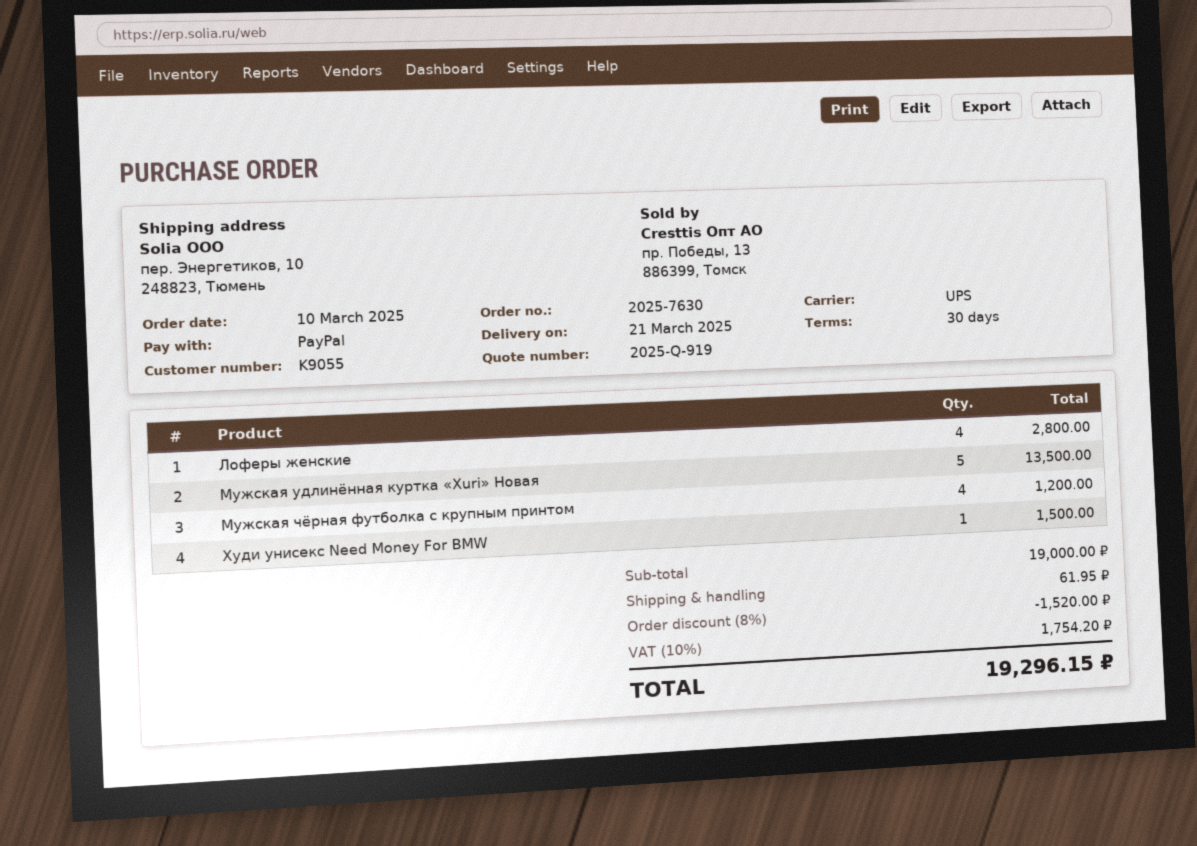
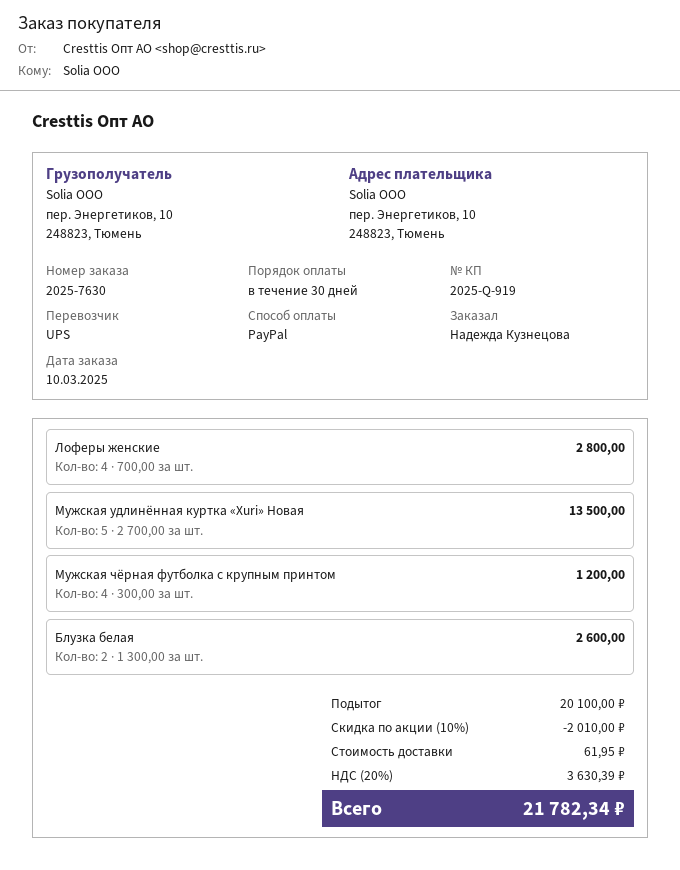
Худи унисекс Need Money For BMW: 1 for 1500.00 -> none
Блузка белая: none -> 2 for 2600.00
subtotal: 19000.00 -> 20100.00
discount: 8% = 1520.00 -> 10% = 2010.00
tax: 10% = 1754.20 -> 20% = 3630.39
total: 19296.15 -> 21782.34

